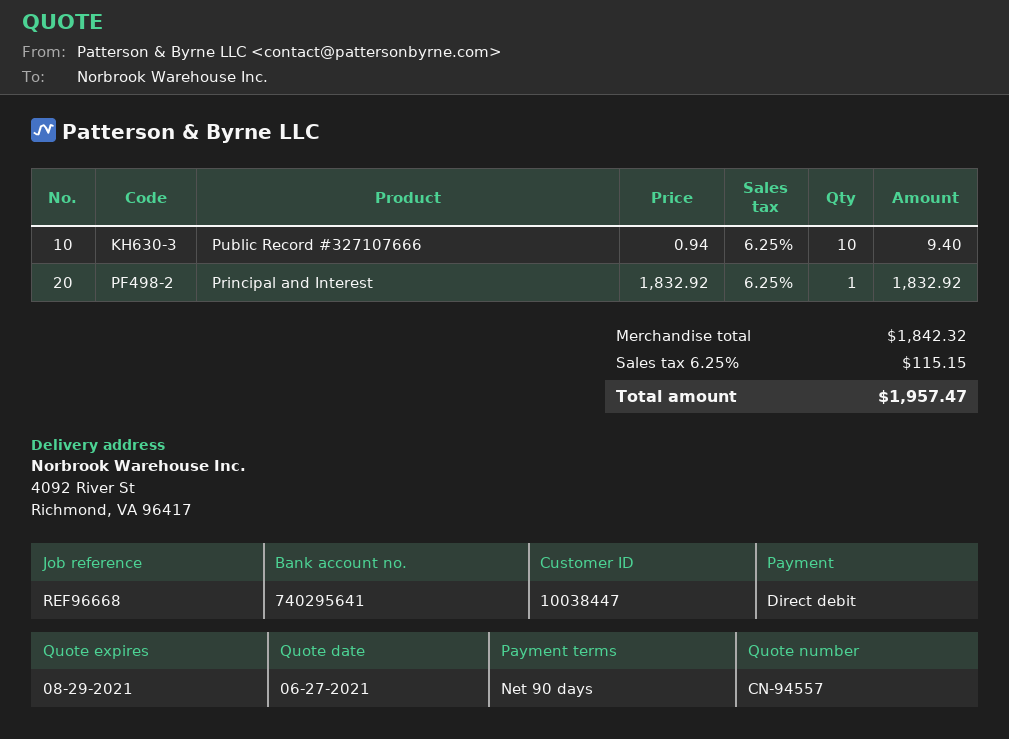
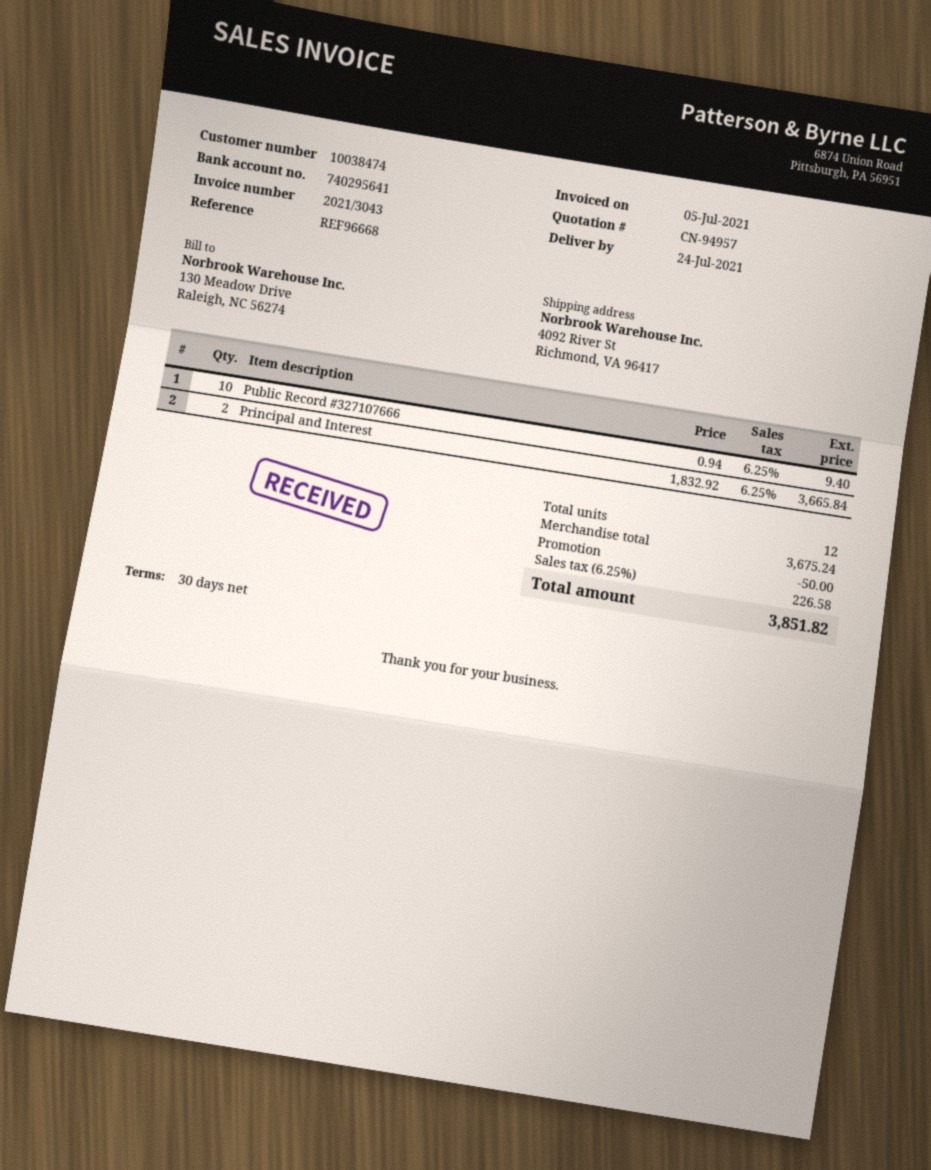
quote number: CN-94557 -> CN-94957
payment terms: 90 days -> 30 days
customer number: 10038447 -> 10038474
Principal and Interest: 1 x 1832.92 = 1832.92 -> 2 x 1832.92 = 3665.84
subtotal: 1842.32 -> 3675.24
discount: none -> 50.00
tax: 6.25% = 115.15 -> 6.25% = 226.58
total: 1957.47 -> 3851.82

